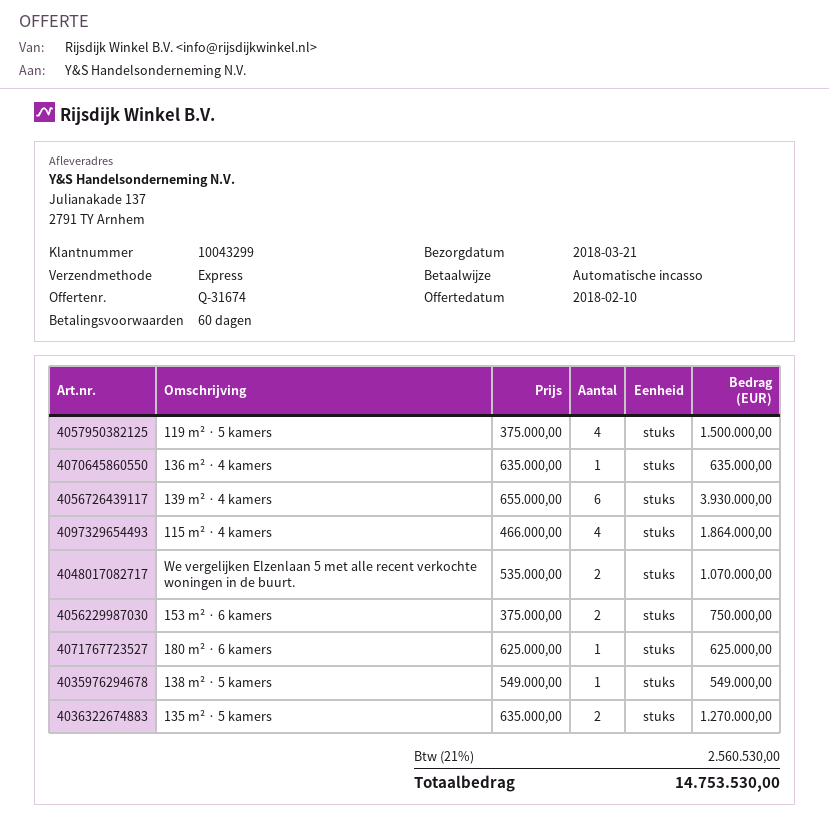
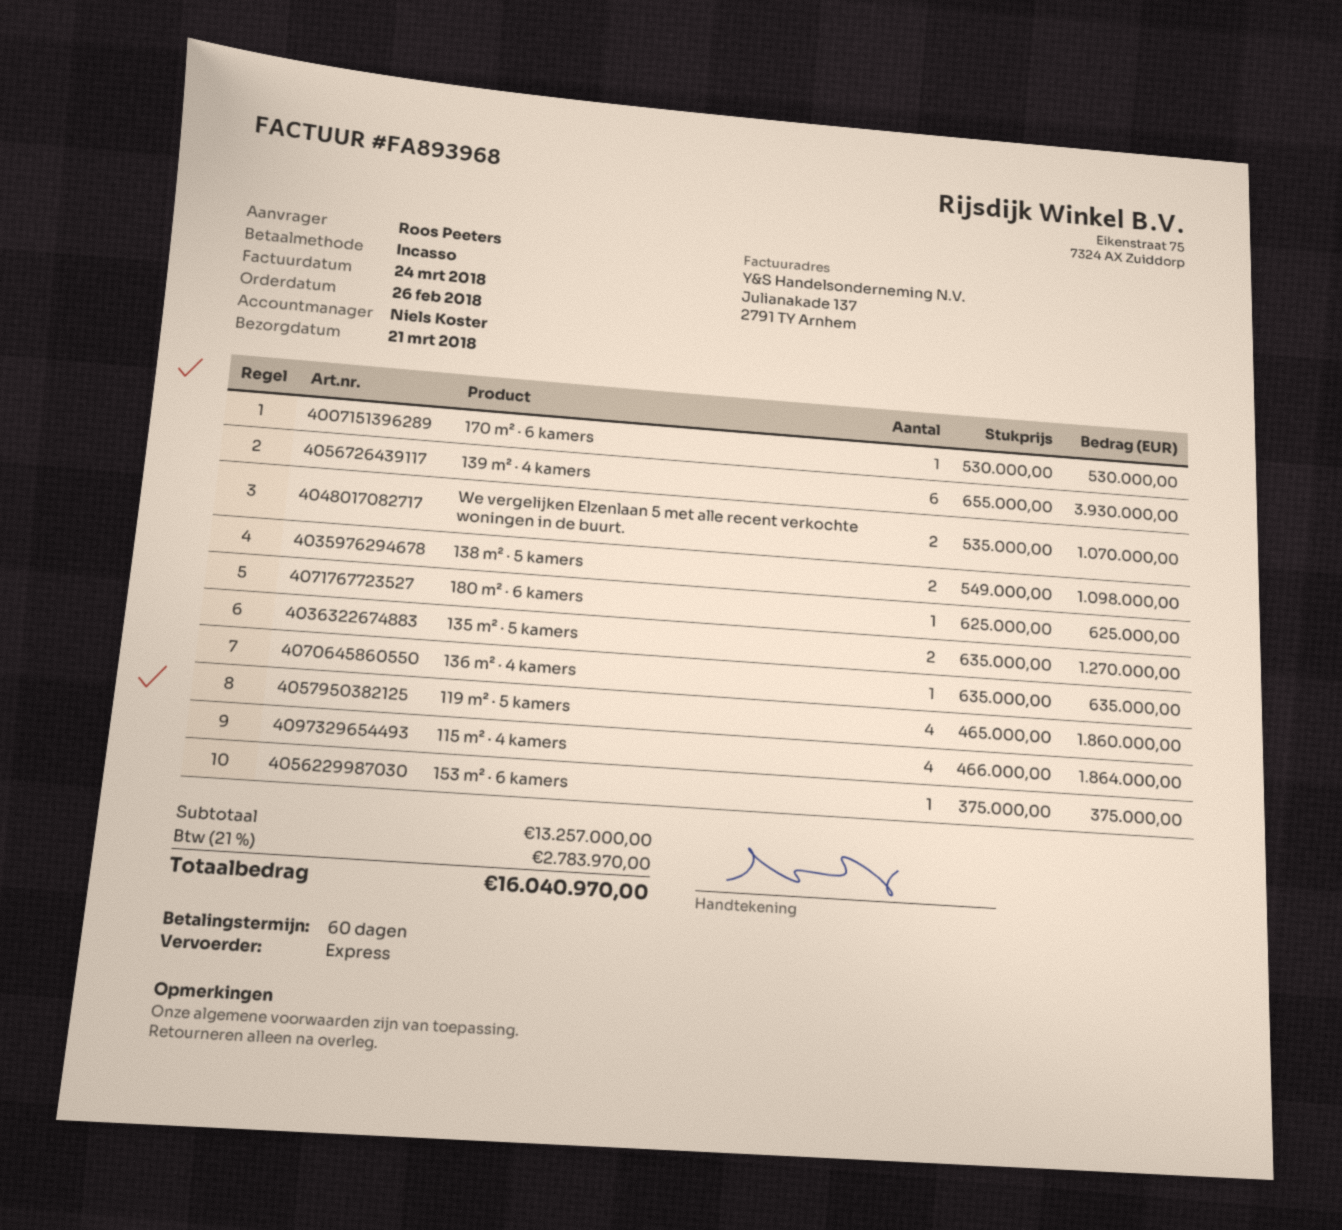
119 m² · 5 kamers: 4 x 375000.00 = 1500000.00 -> 4 x 465000.00 = 1860000.00
153 m² · 6 kamers: 2 x 375000.00 = 750000.00 -> 1 x 375000.00 = 375000.00
138 m² · 5 kamers: 1 x 549000.00 = 549000.00 -> 2 x 549000.00 = 1098000.00
170 m² · 6 kamers: none -> 1 x 530000.00 = 530000.00
tax: 21% = 2560530.00 -> 21% = 2783970.00
total: 14753530.00 -> 16040970.00

